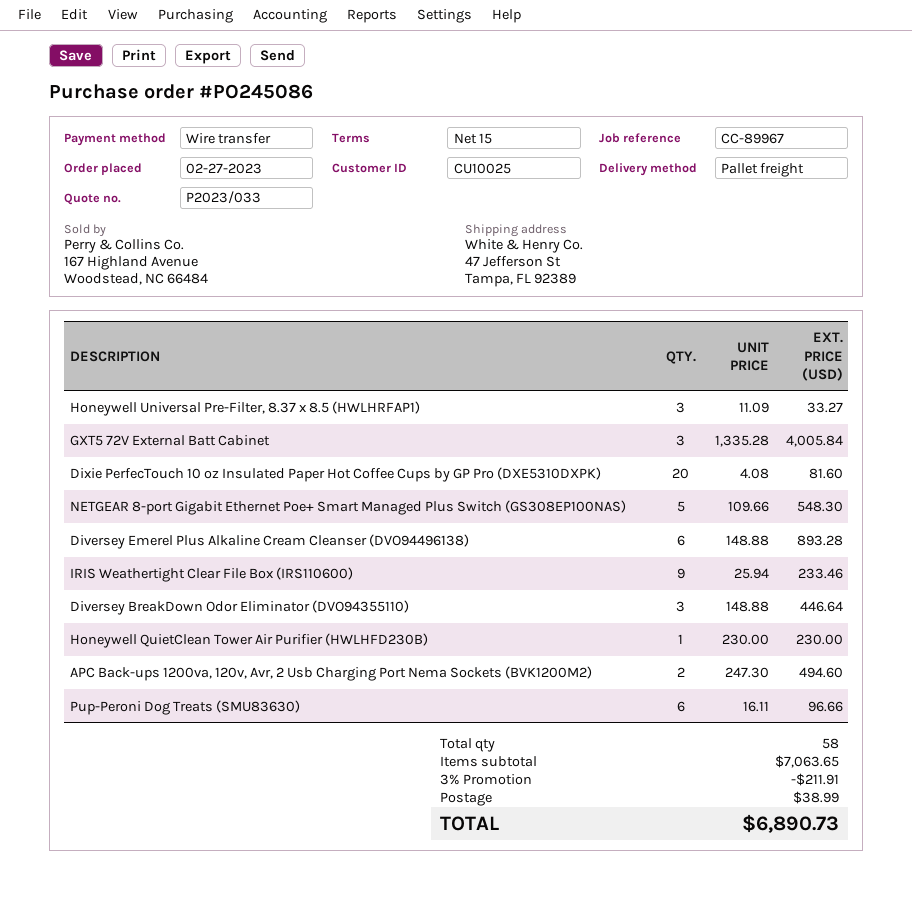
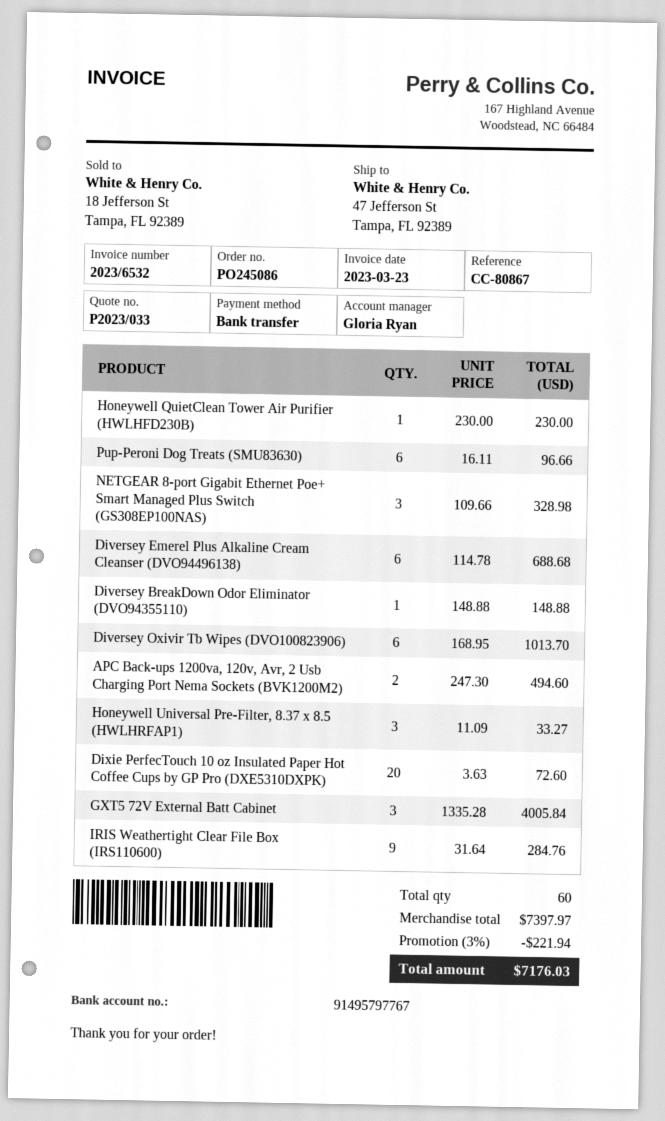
reference: CC-89967 -> CC-80867
Dixie PerfecTouch 10 oz Insulated Paper Hot Coffee Cups by GP Pro (DXE5310DXPK): 20 x 4.08 = 81.60 -> 20 x 3.63 = 72.60
NETGEAR 8-port Gigabit Ethernet Poe+ Smart Managed Plus Switch (GS308EP100NAS): 5 x 109.66 = 548.30 -> 3 x 109.66 = 328.98
Diversey Emerel Plus Alkaline Cream Cleanser (DVO94496138): 6 x 148.88 = 893.28 -> 6 x 114.78 = 688.68
IRIS Weathertight Clear File Box (IRS110600): 9 x 25.94 = 233.46 -> 9 x 31.64 = 284.76
Diversey BreakDown Odor Eliminator (DVO94355110): 3 x 148.88 = 446.64 -> 1 x 148.88 = 148.88
Diversey Oxivir Tb Wipes (DVO100823906): none -> 6 x 168.95 = 1013.70
total quantity: 58 -> 60
subtotal: 7063.65 -> 7397.97
discount: 3% = 211.91 -> 3% = 221.94
shipping: 38.99 -> none
total: 6890.73 -> 7176.03

